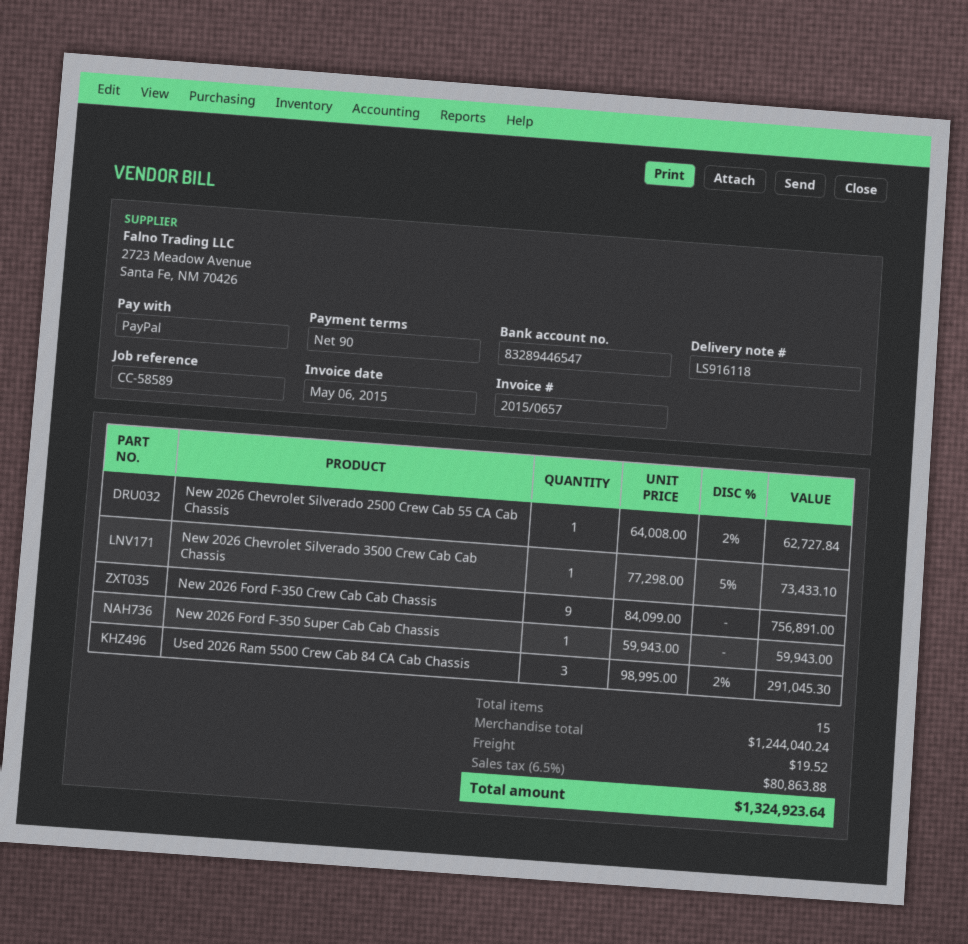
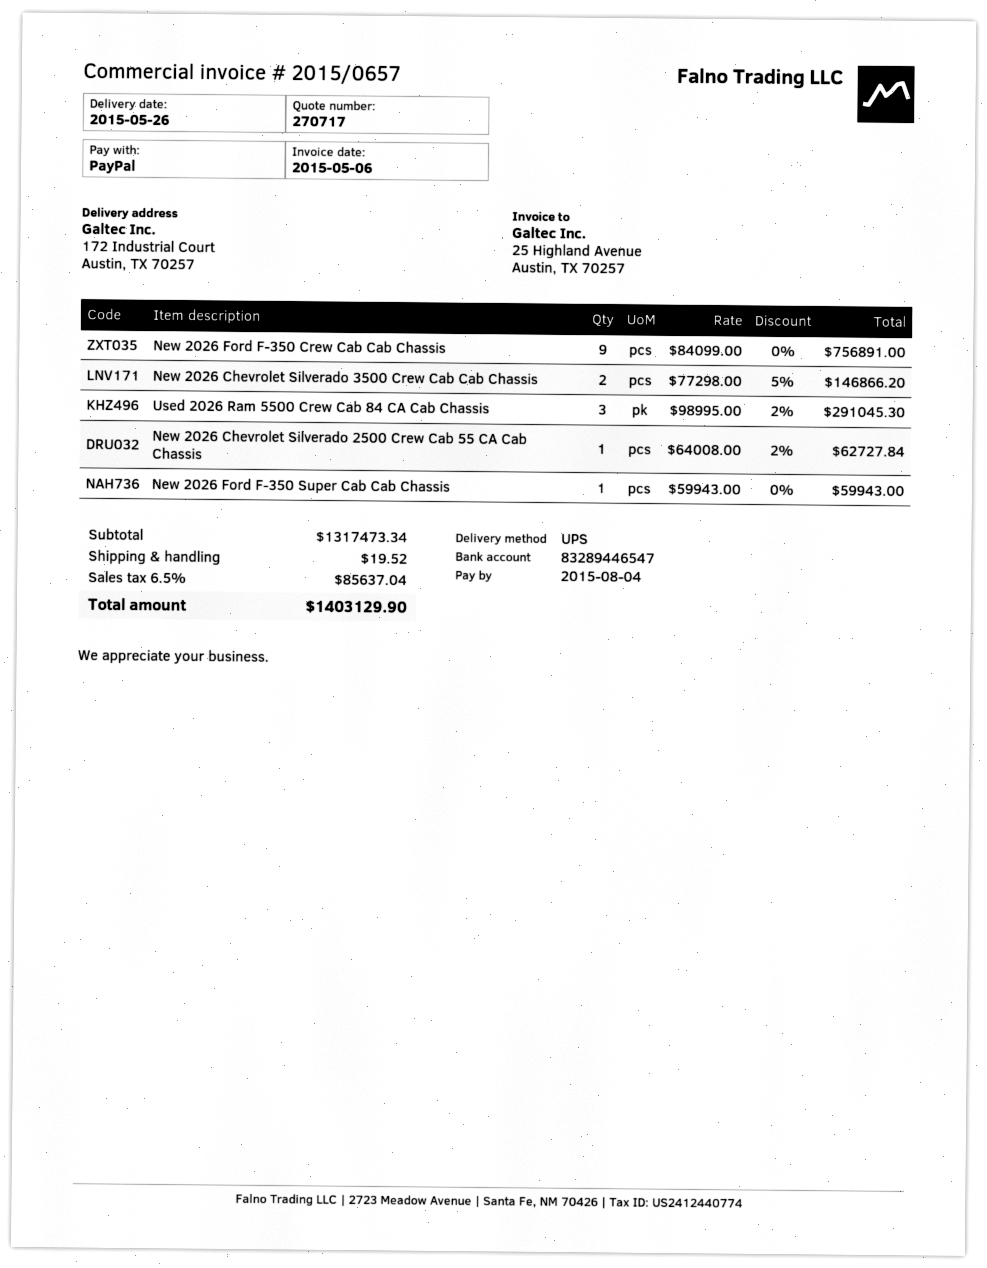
New 2026 Chevrolet Silverado 3500 Crew Cab Cab Chassis: 1 x 77298.00 - 5% = 73433.10 -> 2 x 77298.00 - 5% = 146866.20
subtotal: 1244040.24 -> 1317473.34
tax: 6.5% = 80863.88 -> 6.5% = 85637.04
total: 1324923.64 -> 1403129.90

